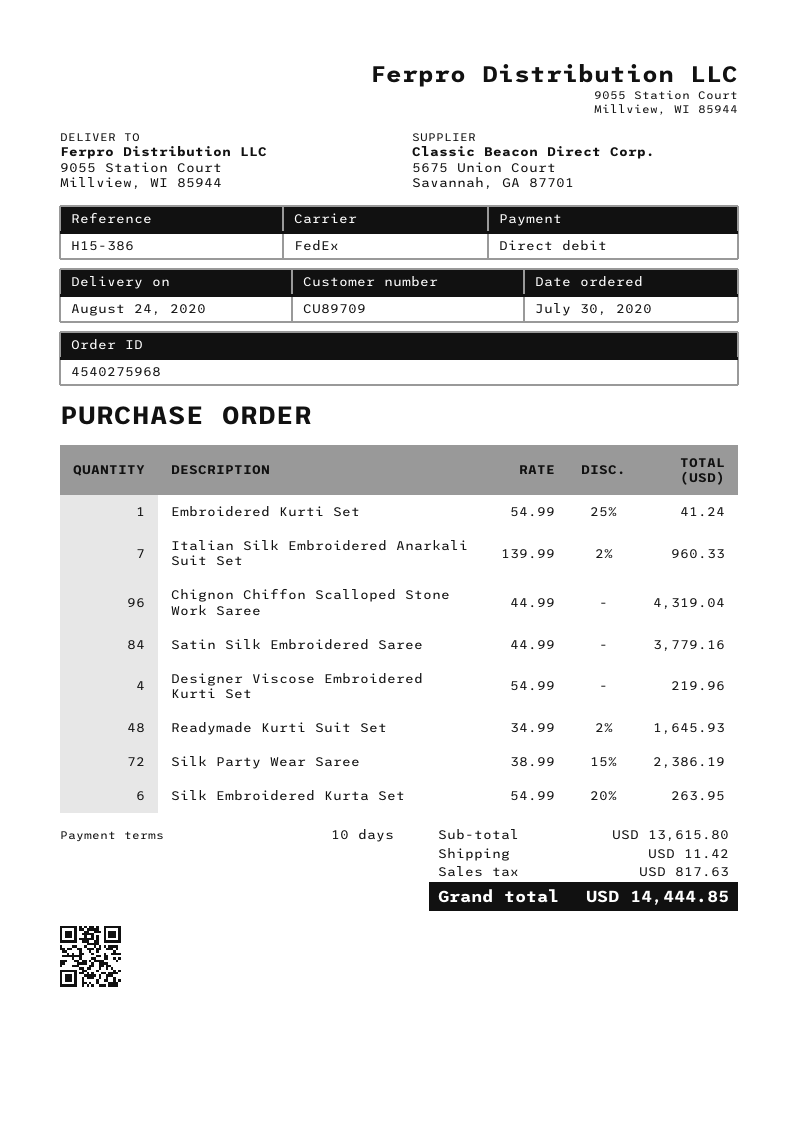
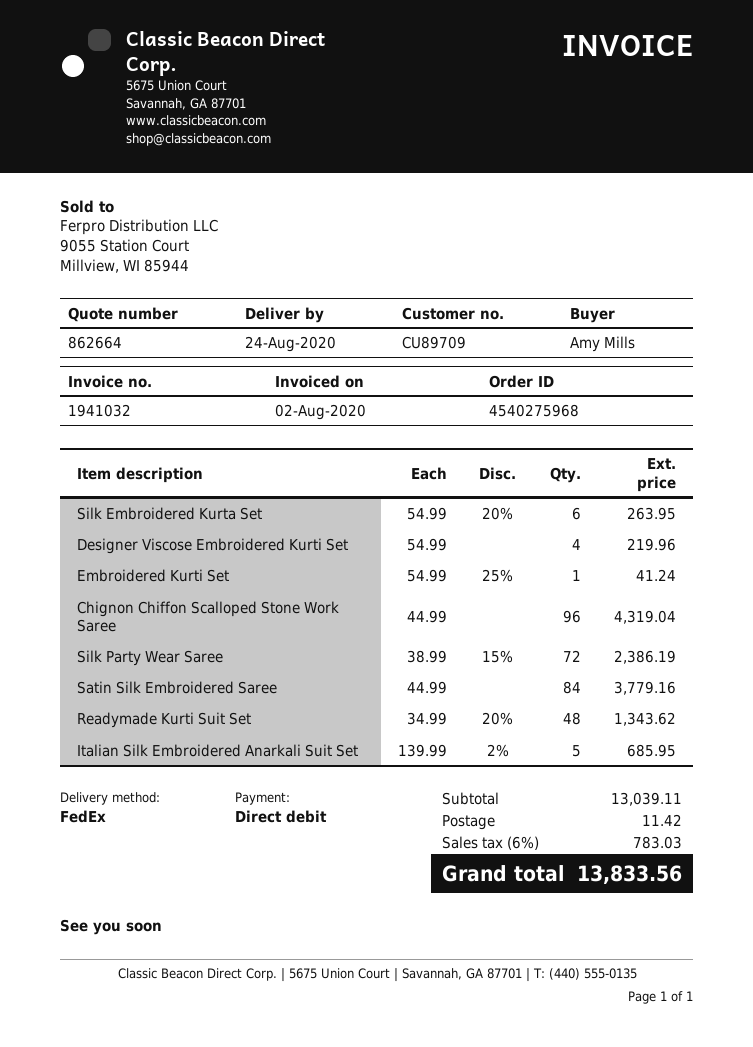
Italian Silk Embroidered Anarkali Suit Set: 7 x 139.99 - 2% = 960.33 -> 5 x 139.99 - 2% = 685.95
Readymade Kurti Suit Set: 48 x 34.99 - 2% = 1645.93 -> 48 x 34.99 - 20% = 1343.62
subtotal: 13615.80 -> 13039.11
tax: 817.63 -> 783.03
total: 14444.85 -> 13833.56

